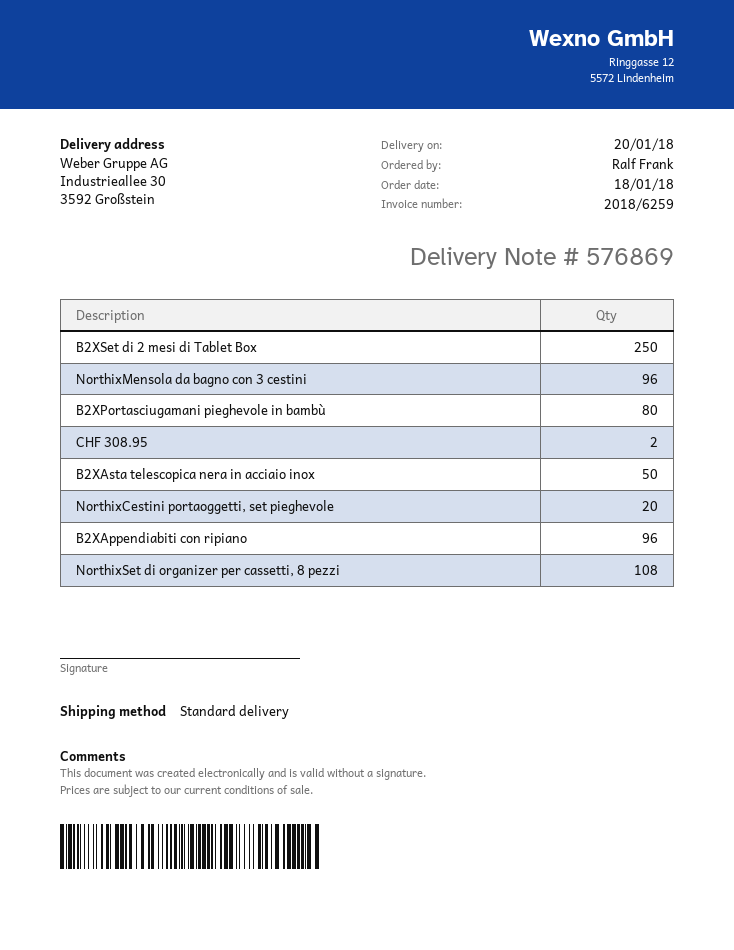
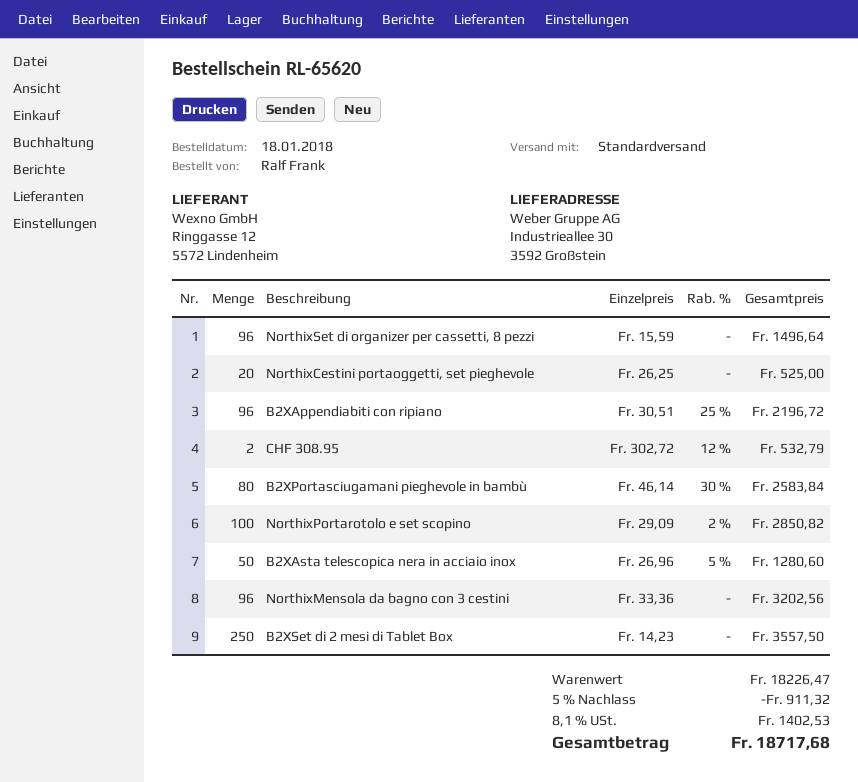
NorthixSet di organizer per cassetti, 8 pezzi: 108 -> 96
NorthixPortarotolo e set scopino: none -> 100

